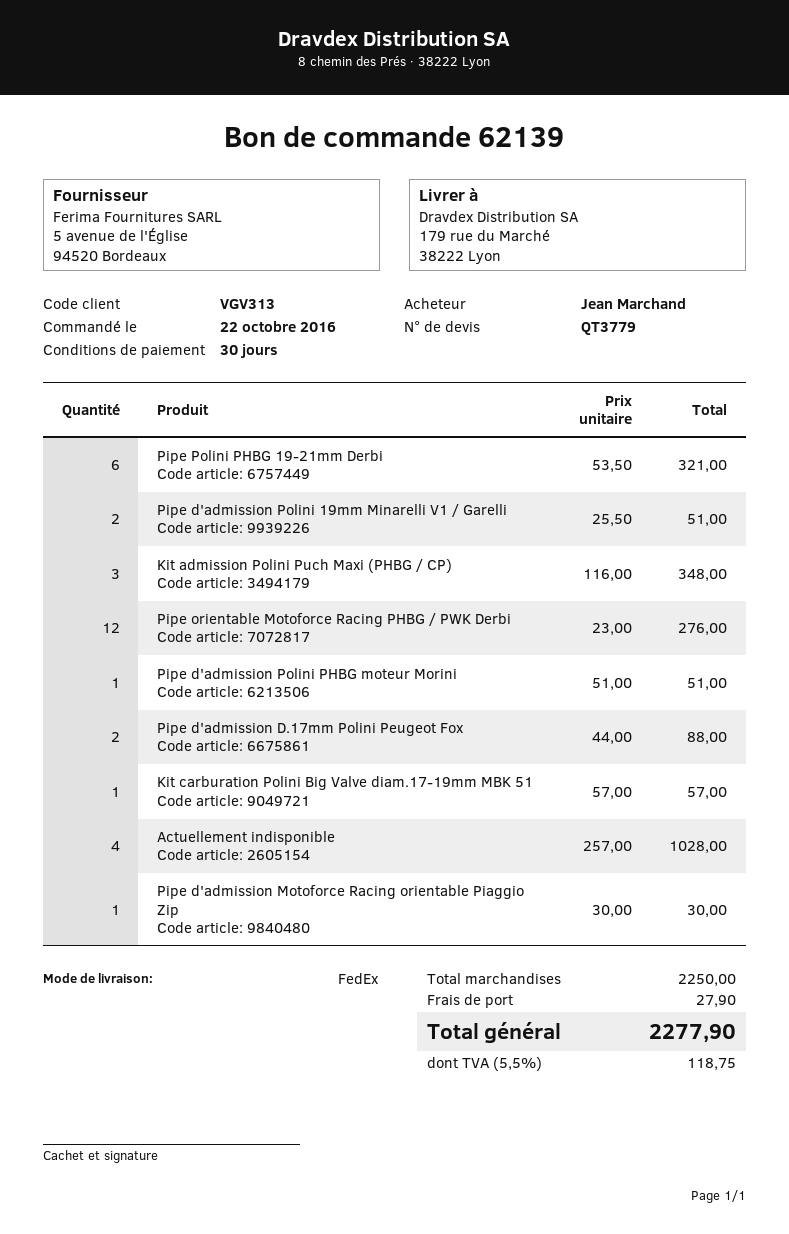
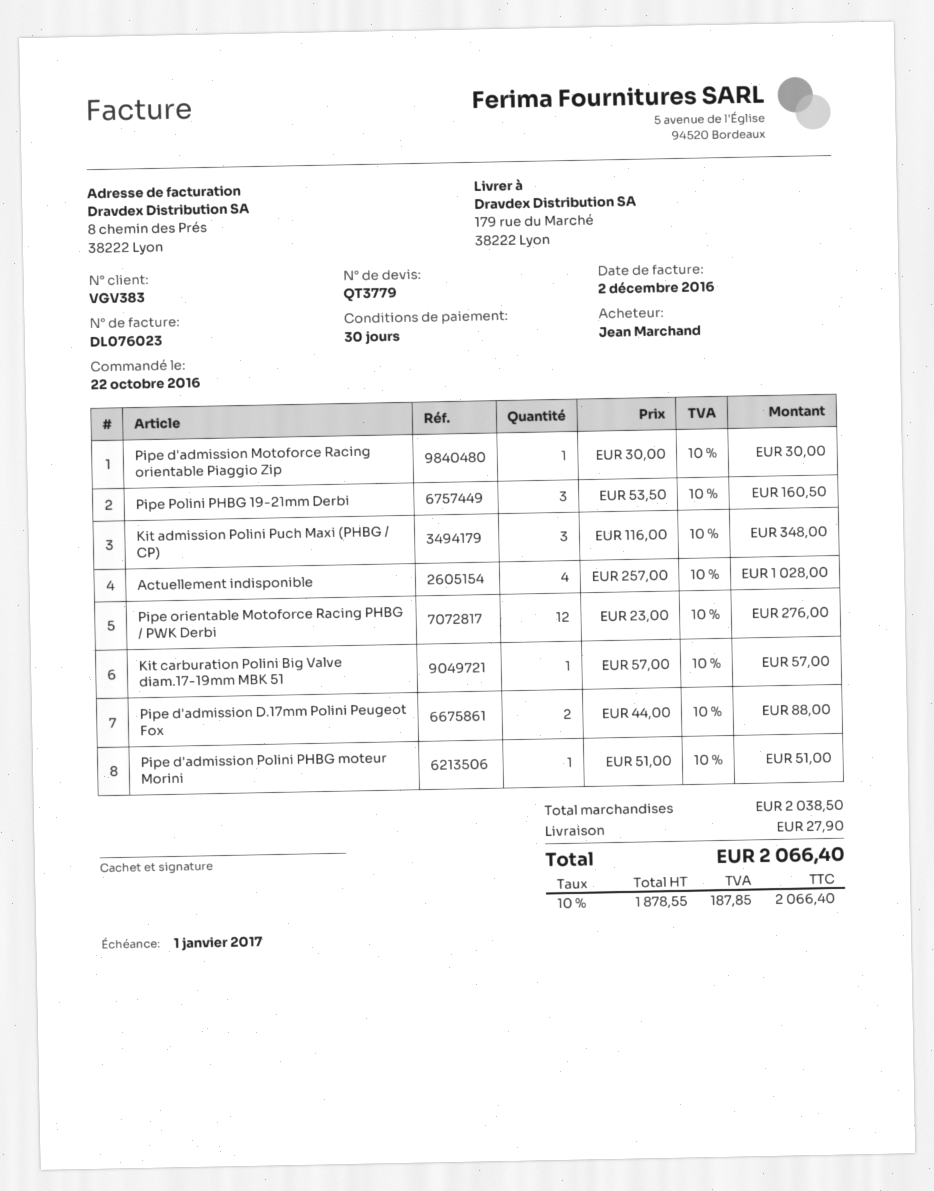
customer number: VGV313 -> VGV383
Pipe Polini PHBG 19-21mm Derbi: 6 x 53.50 = 321.00 -> 3 x 53.50 = 160.50
Pipe d'admission Polini 19mm Minarelli V1 / Garelli: 2 x 25.50 = 51.00 -> none
subtotal: 2250.00 -> 2038.50
tax: 5.5% = 118.75 -> 10% = 187.85
total: 2277.90 -> 2066.40

